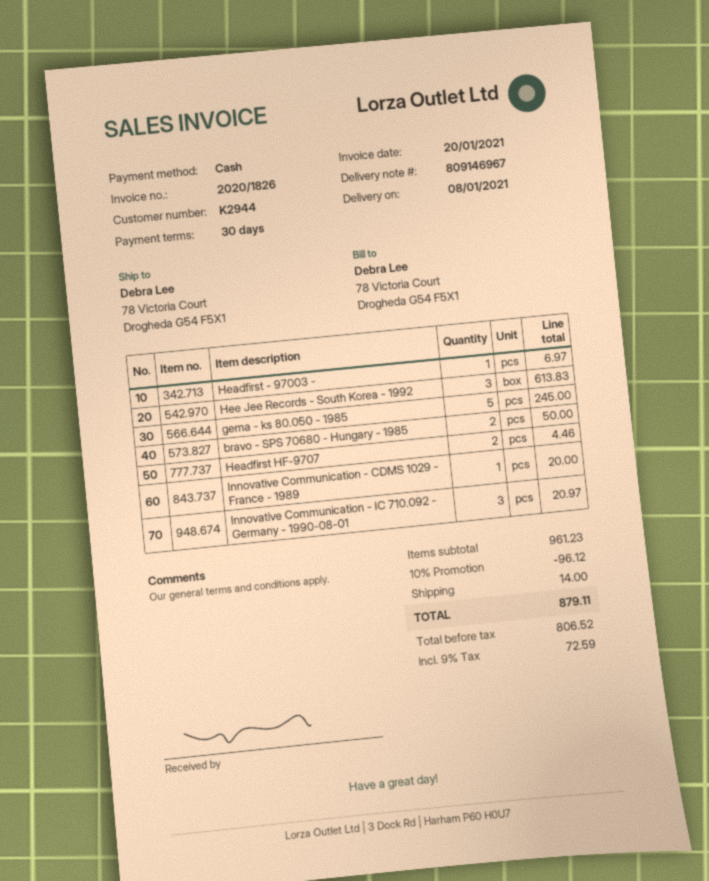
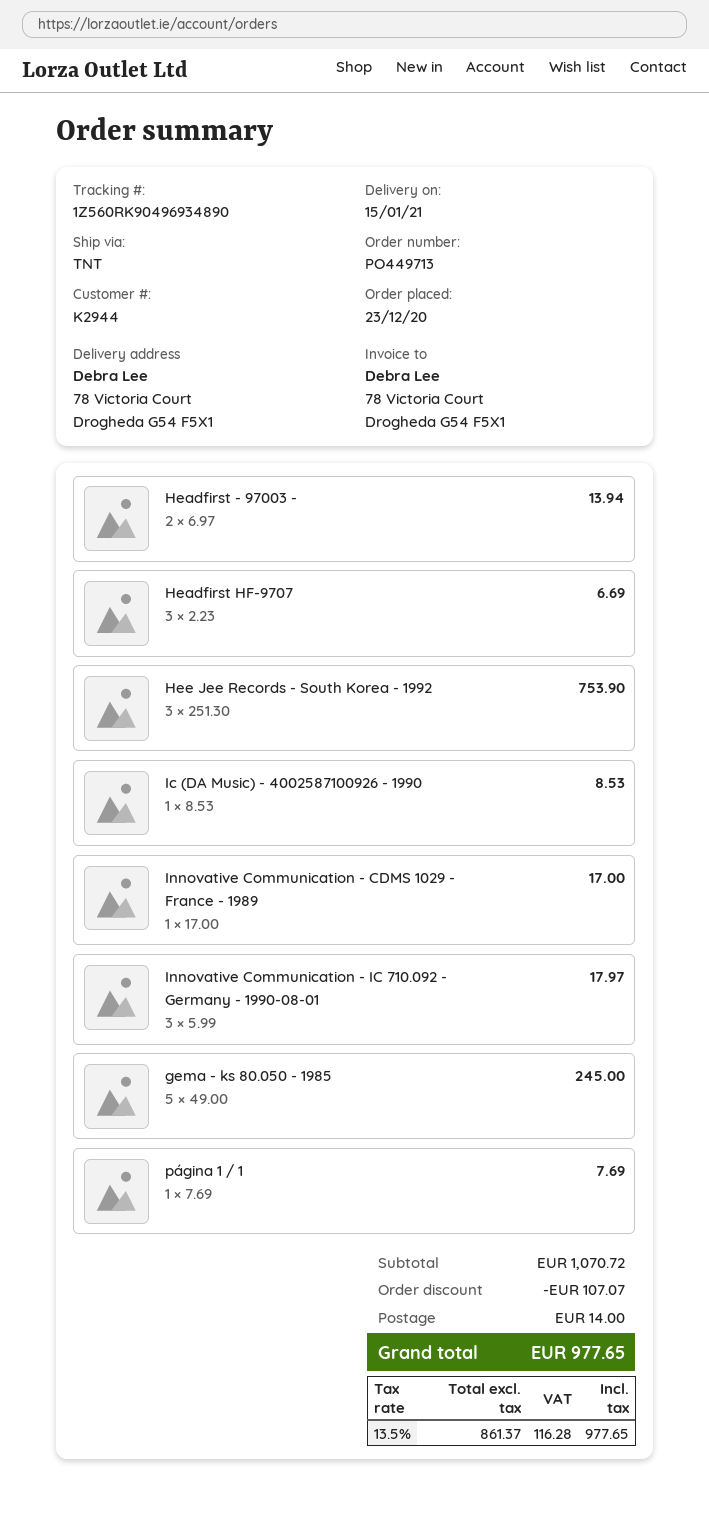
delivery date: 2021-01-08 -> 2021-01-15
Headfirst - 97003 -: 1 for 6.97 -> 2 for 13.94
Hee Jee Records - South Korea - 1992: 3 for 613.83 -> 3 for 753.90
bravo - SPS 70680 - Hungary - 1985: 2 for 50.00 -> none
Headfirst HF-9707: 2 for 4.46 -> 3 for 6.69
Innovative Communication - CDMS 1029 - France - 1989: 1 for 20.00 -> 1 for 17.00
Innovative Communication - IC 710.092 - Germany - 1990-08-01: 3 for 20.97 -> 3 for 17.97
Ic (DA Music) - 4002587100926 - 1990: none -> 1 for 8.53
página 1 / 1: none -> 1 for 7.69
subtotal: 961.23 -> 1070.72
discount: 96.12 -> 107.07
net: 806.52 -> 861.37
tax: 9% = 72.59 -> 13.5% = 116.28
total: 879.11 -> 977.65

